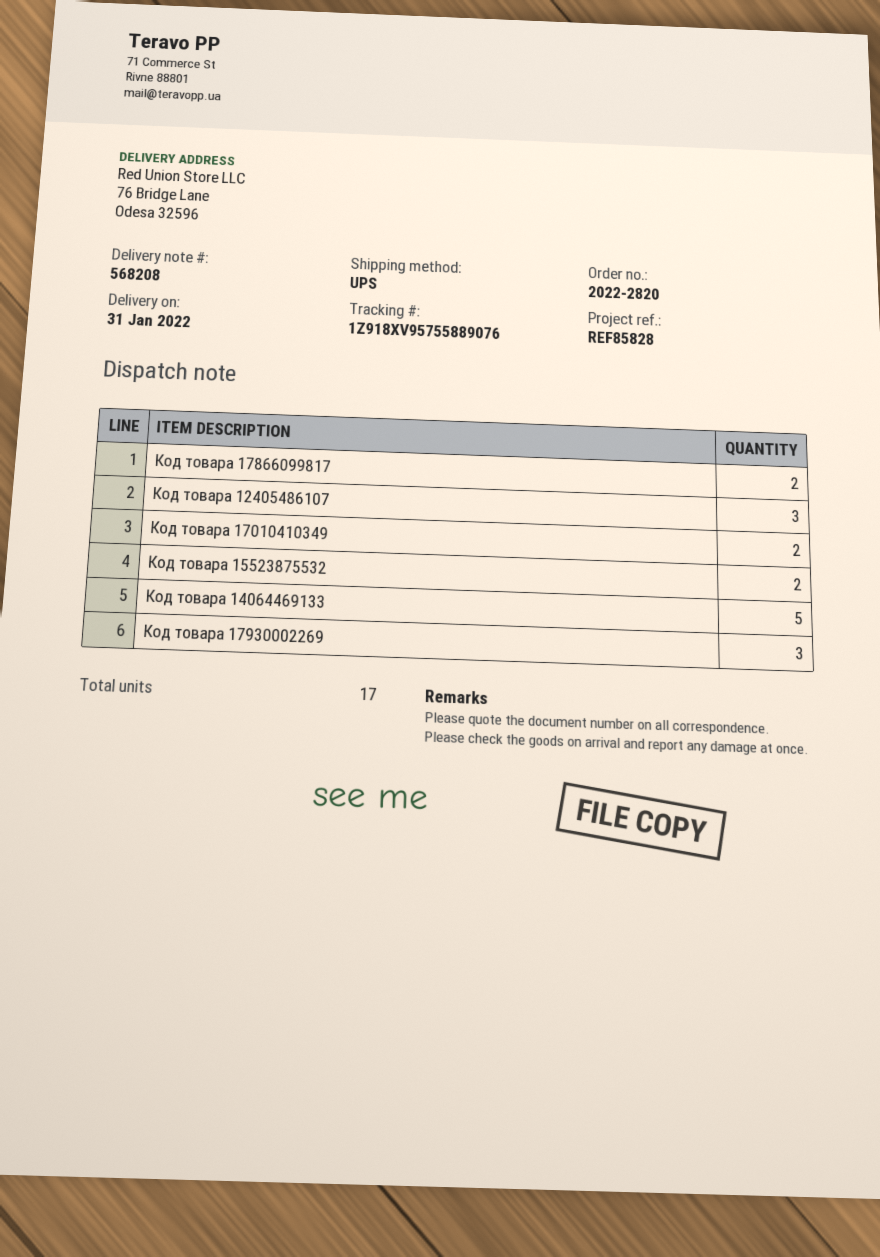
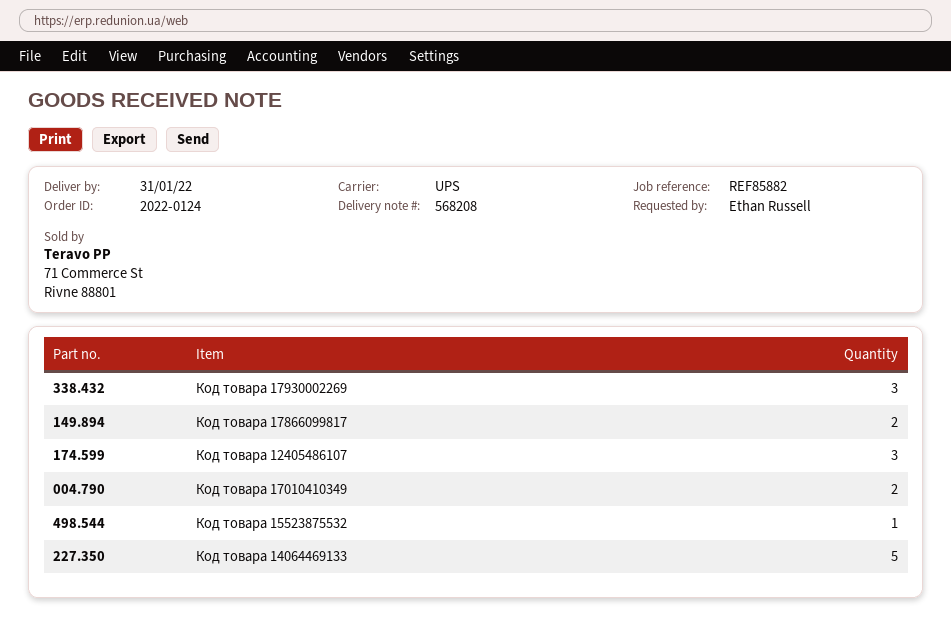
order number: 2022-2820 -> 2022-0124
reference: REF85828 -> REF85882
Код товара 15523875532: 2 -> 1

